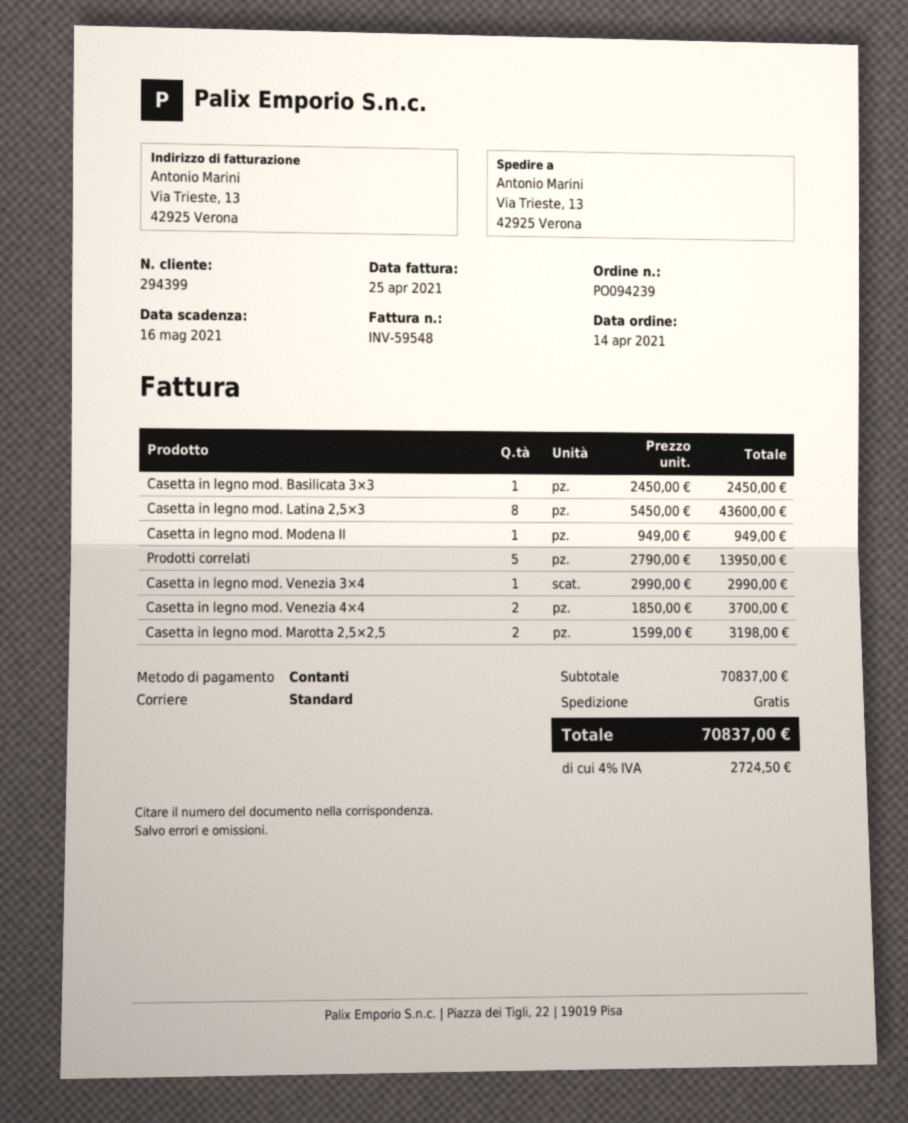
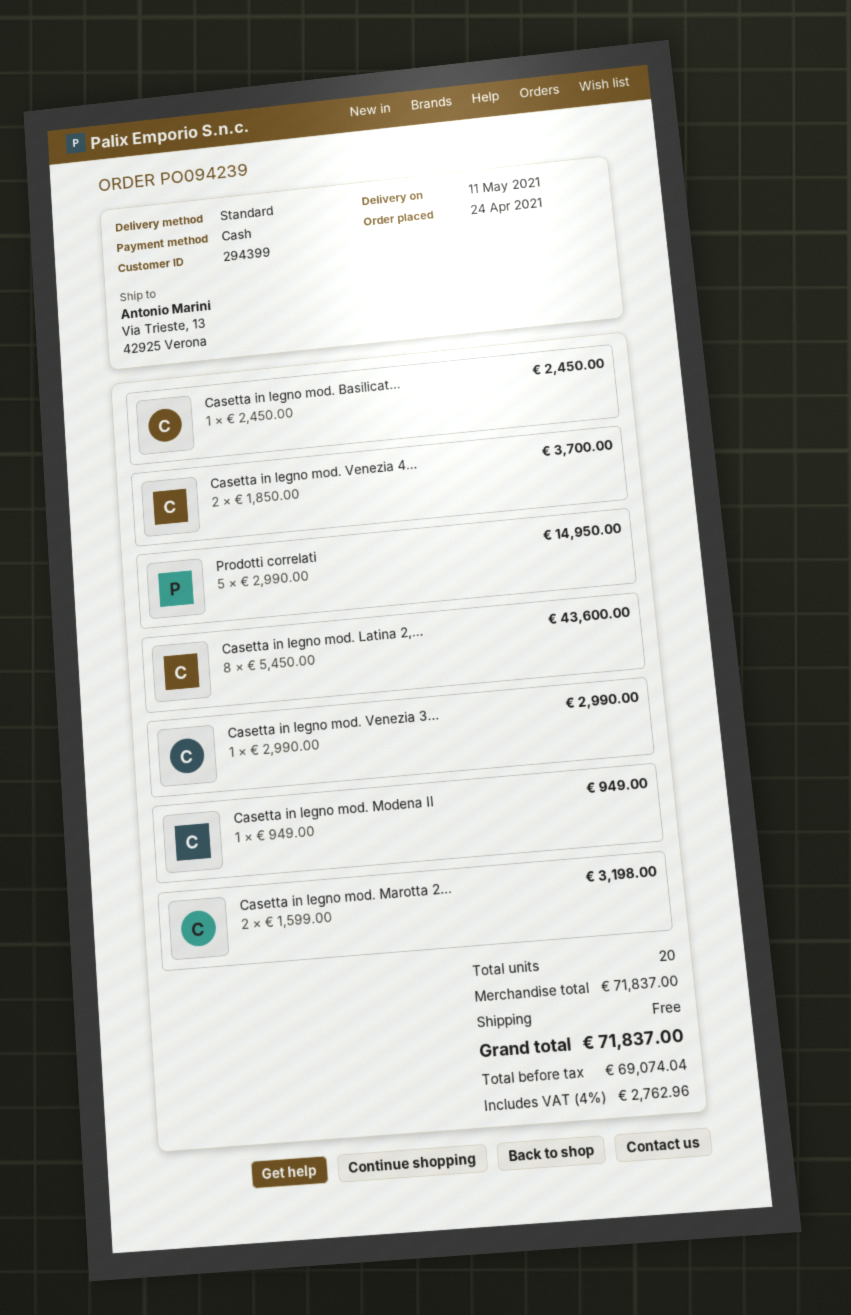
order date: 2021-04-14 -> 2021-04-24
Prodotti correlati: 5 x 2790.00 = 13950.00 -> 5 x 2990.00 = 14950.00
subtotal: 70837.00 -> 71837.00
tax: 4% = 2724.50 -> 4% = 2762.96
total: 70837.00 -> 71837.00

